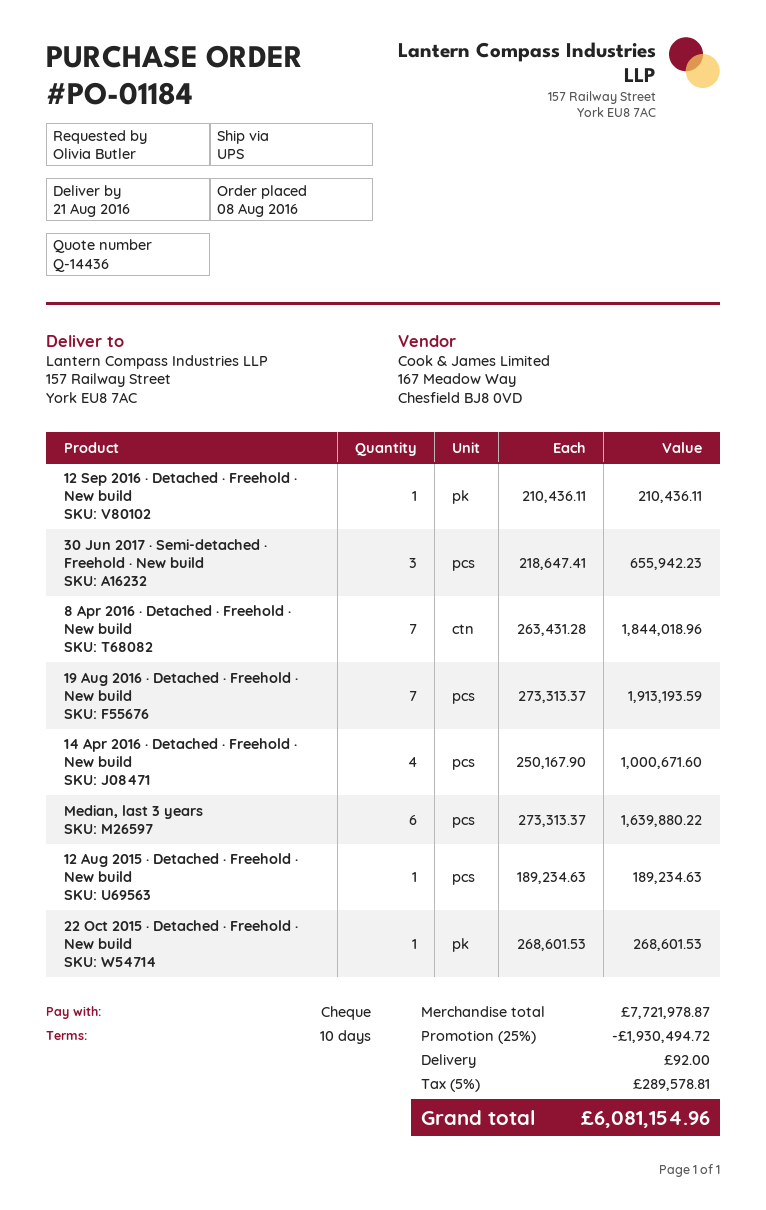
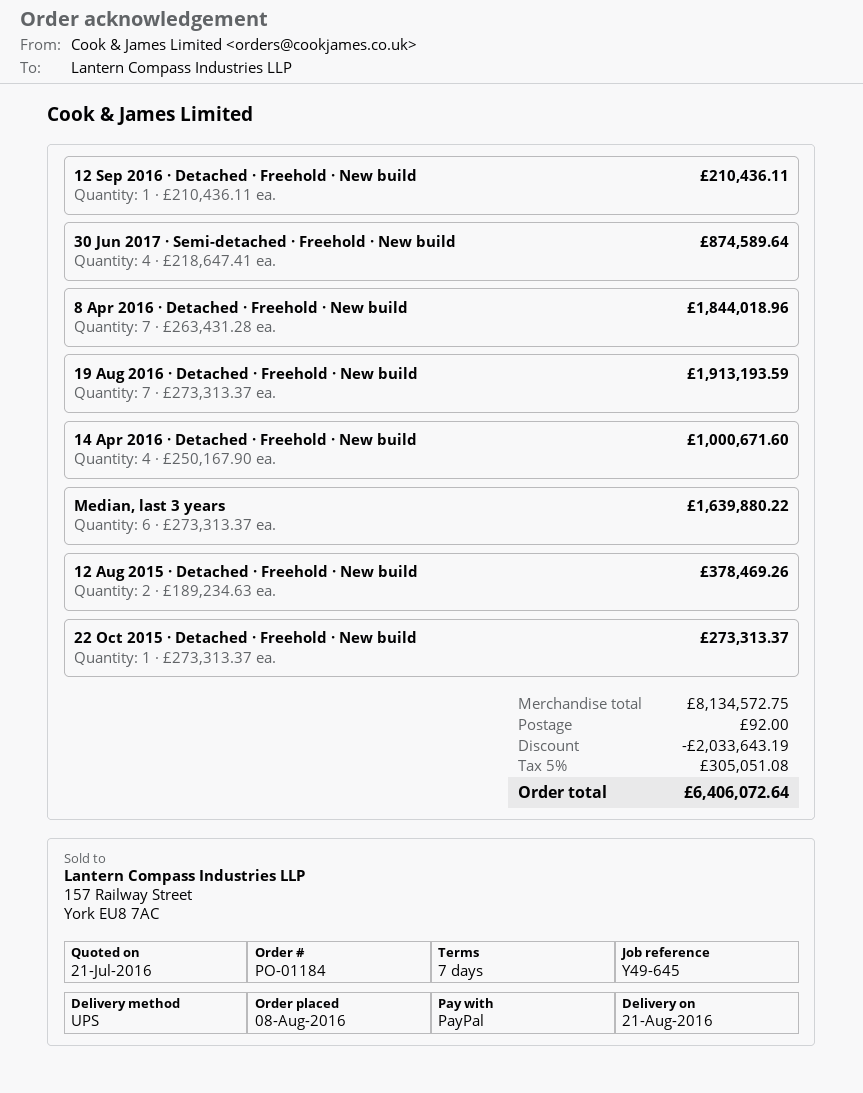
payment terms: 10 days -> 7 days
payment method: cheque -> PayPal
30 Jun 2017 · Semi-detached · Freehold · New build: 3 x 218647.41 = 655942.23 -> 4 x 218647.41 = 874589.64
12 Aug 2015 · Detached · Freehold · New build: 1 x 189234.63 = 189234.63 -> 2 x 189234.63 = 378469.26
22 Oct 2015 · Detached · Freehold · New build: 1 x 268601.53 = 268601.53 -> 1 x 273313.37 = 273313.37
subtotal: 7721978.87 -> 8134572.75
discount: 1930494.72 -> 2033643.19
tax: 5% = 289578.81 -> 5% = 305051.08
total: 6081154.96 -> 6406072.64

